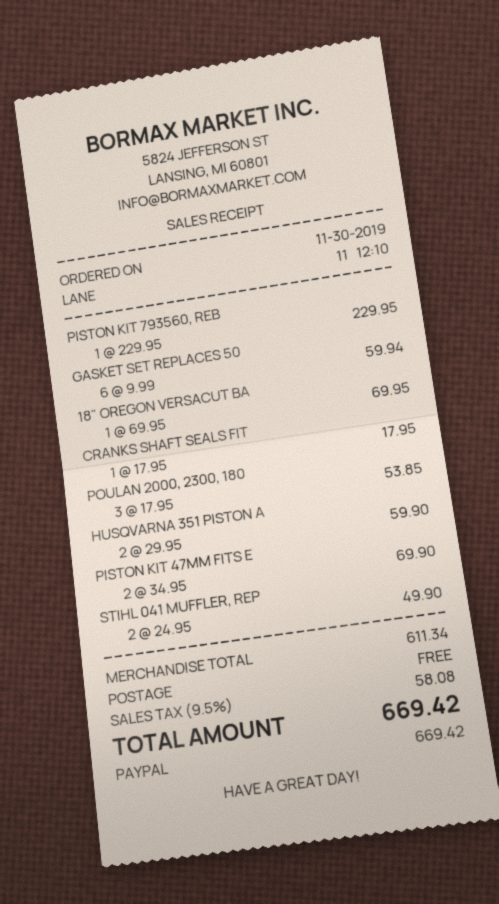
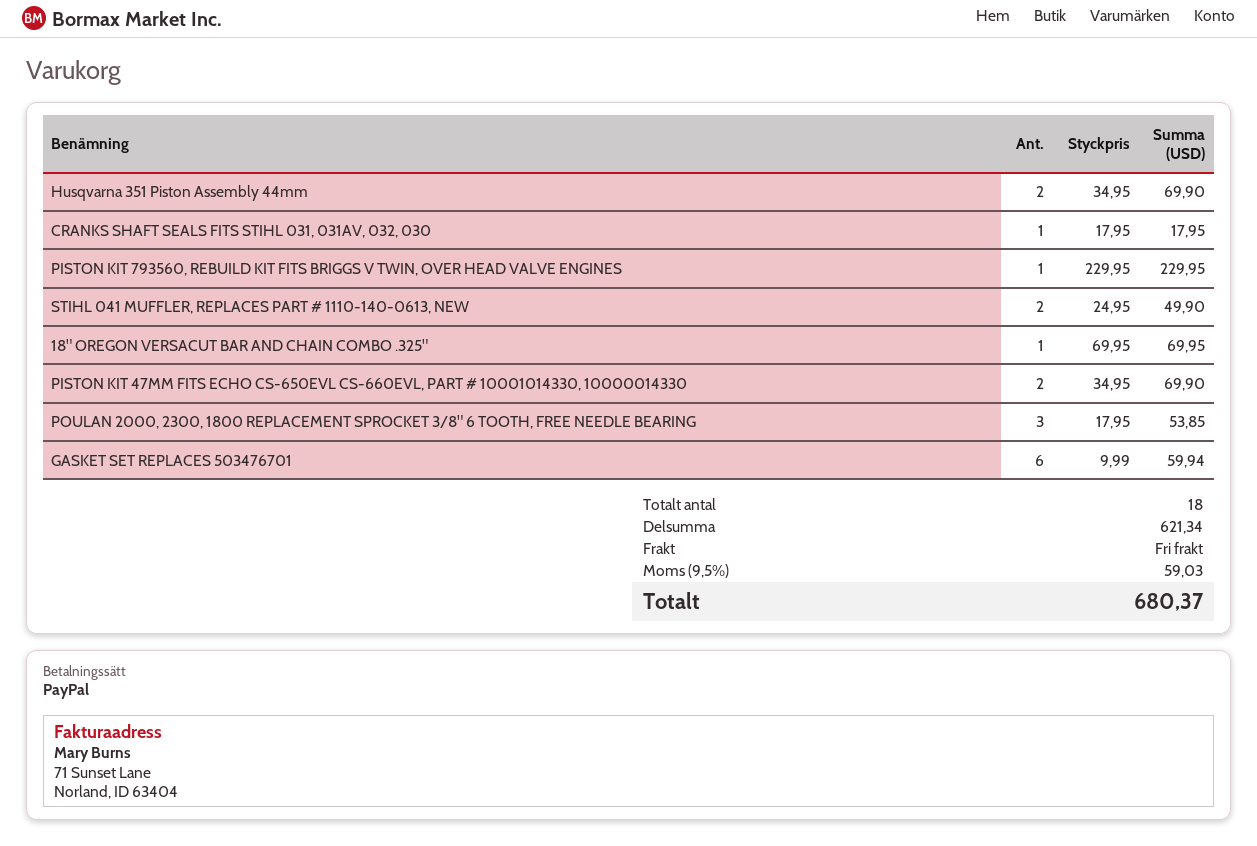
HUSQVARNA 351 PISTON A: 2 x 29.95 = 59.90 -> 2 x 34.95 = 69.90
subtotal: 611.34 -> 621.34
tax: 9.5% = 58.08 -> 9.5% = 59.03
total: 669.42 -> 680.37

